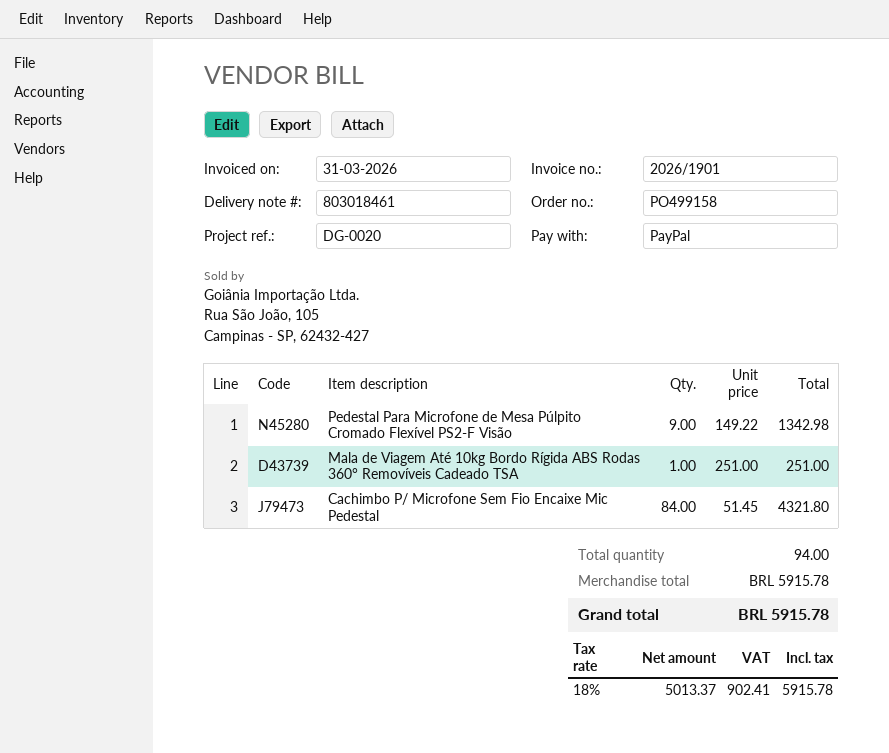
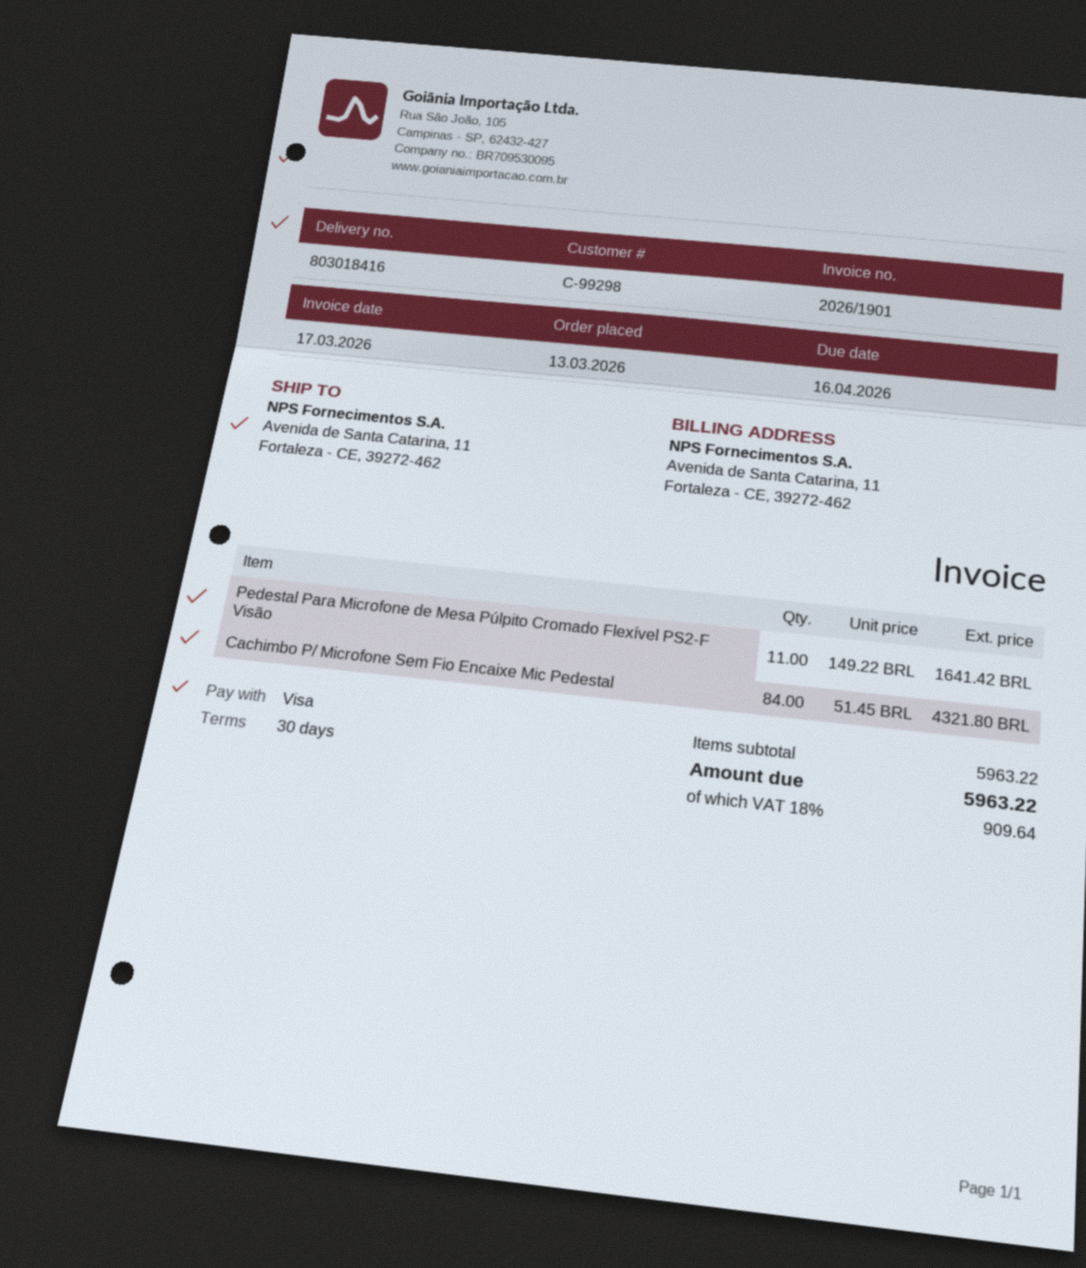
delivery note number: 803018461 -> 803018416
invoice date: 2026-03-31 -> 2026-03-17
payment method: PayPal -> Visa
Pedestal Para Microfone de Mesa Púlpito Cromado Flexível PS2-F Visão: 9 x 149.22 = 1342.98 -> 11 x 149.22 = 1641.42
Mala de Viagem Até 10kg Bordo Rígida ABS Rodas 360° Removíveis Cadeado TSA: 1 x 251.00 = 251.00 -> none
subtotal: 5915.78 -> 5963.22
tax: 18% = 902.41 -> 18% = 909.64
total: 5915.78 -> 5963.22

